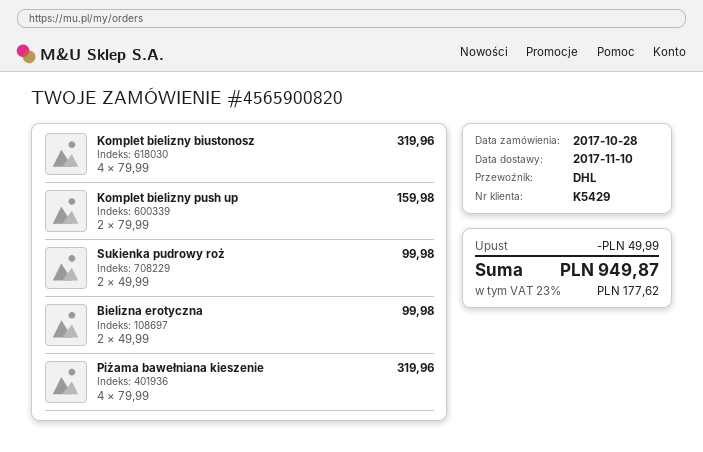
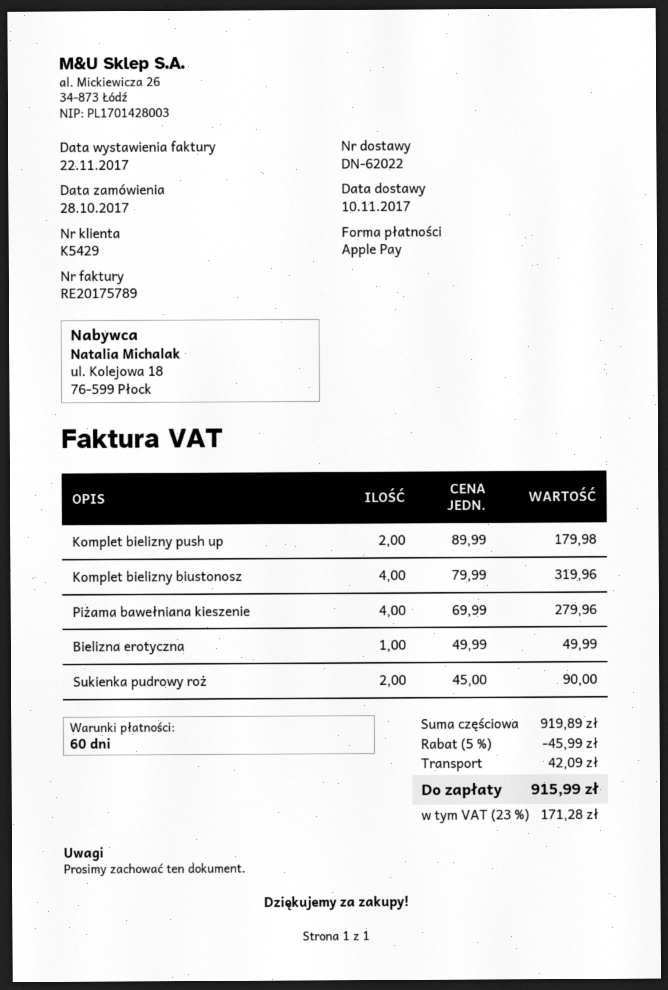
Komplet bielizny push up: 2 x 79.99 = 159.98 -> 2 x 89.99 = 179.98
Sukienka pudrowy roż: 2 x 49.99 = 99.98 -> 2 x 45.00 = 90.00
Bielizna erotyczna: 2 x 49.99 = 99.98 -> 1 x 49.99 = 49.99
Piżama bawełniana kieszenie: 4 x 79.99 = 319.96 -> 4 x 69.99 = 279.96
discount: 49.99 -> 45.99
shipping: none -> 42.09
tax: 23% = 177.62 -> 23% = 171.28
total: 949.87 -> 915.99

